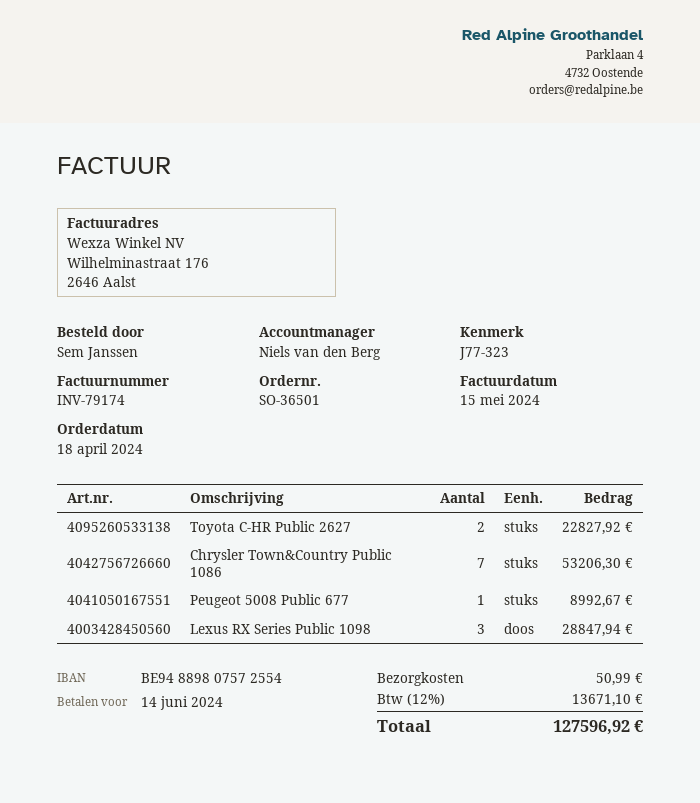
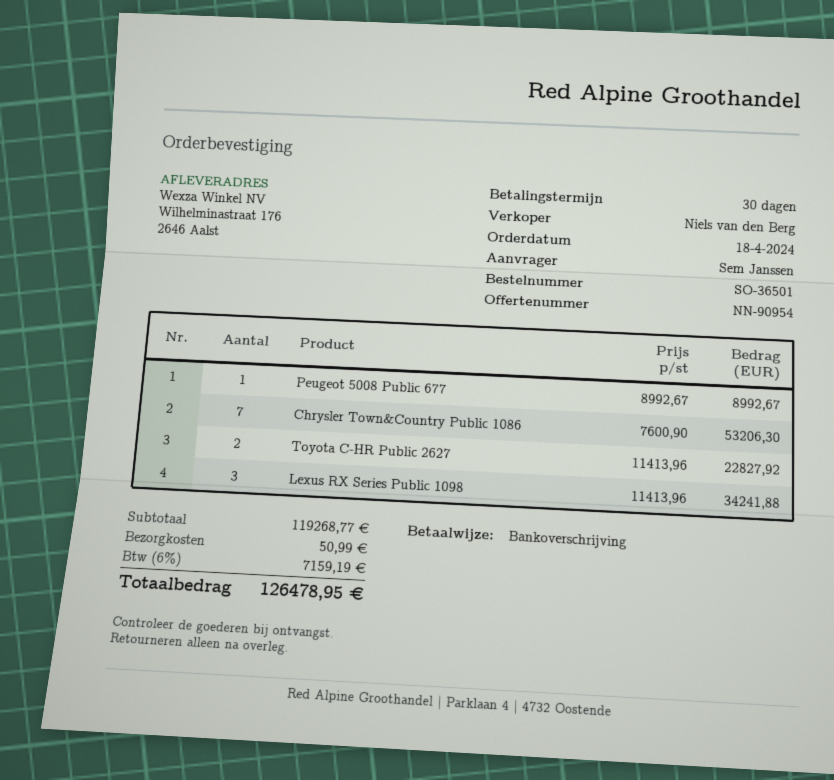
Lexus RX Series Public 1098: 3 for 28847.94 -> 3 for 34241.88
tax: 12% = 13671.10 -> 6% = 7159.19
total: 127596.92 -> 126478.95

